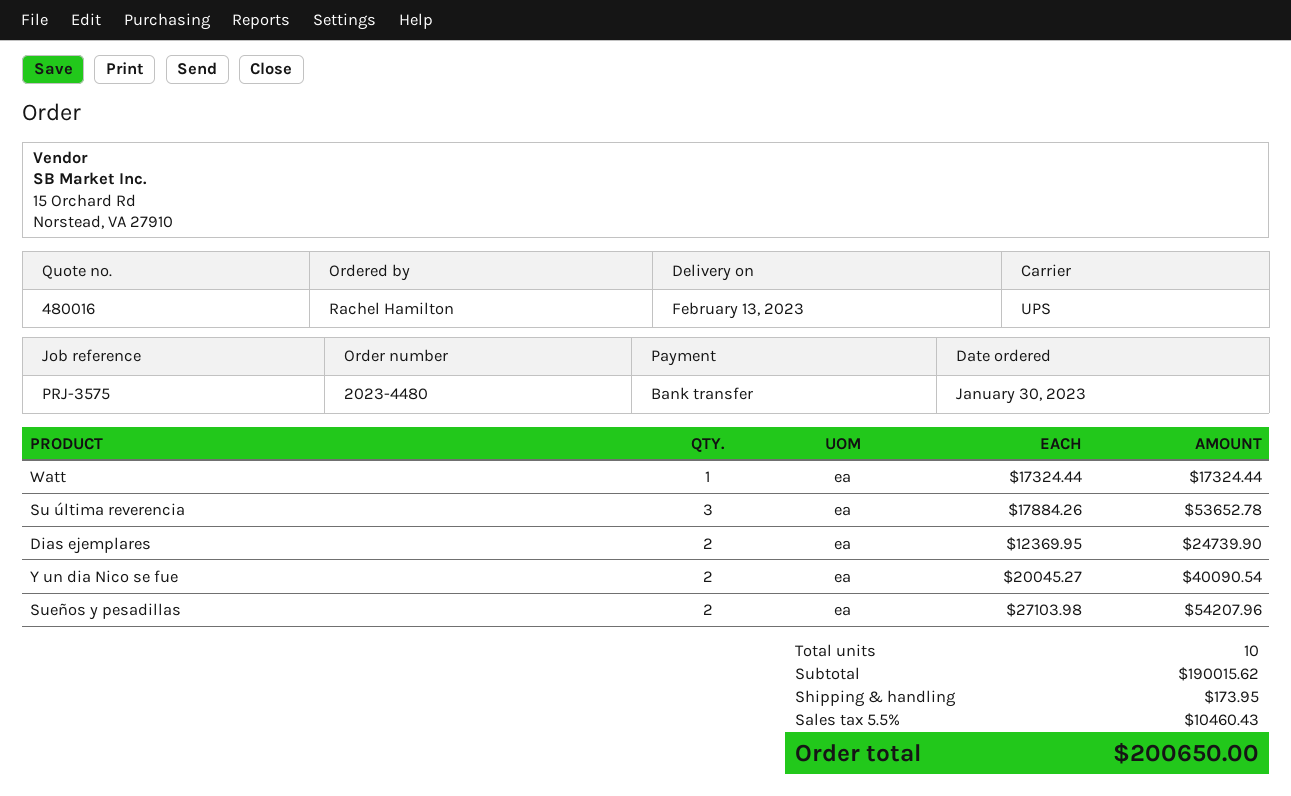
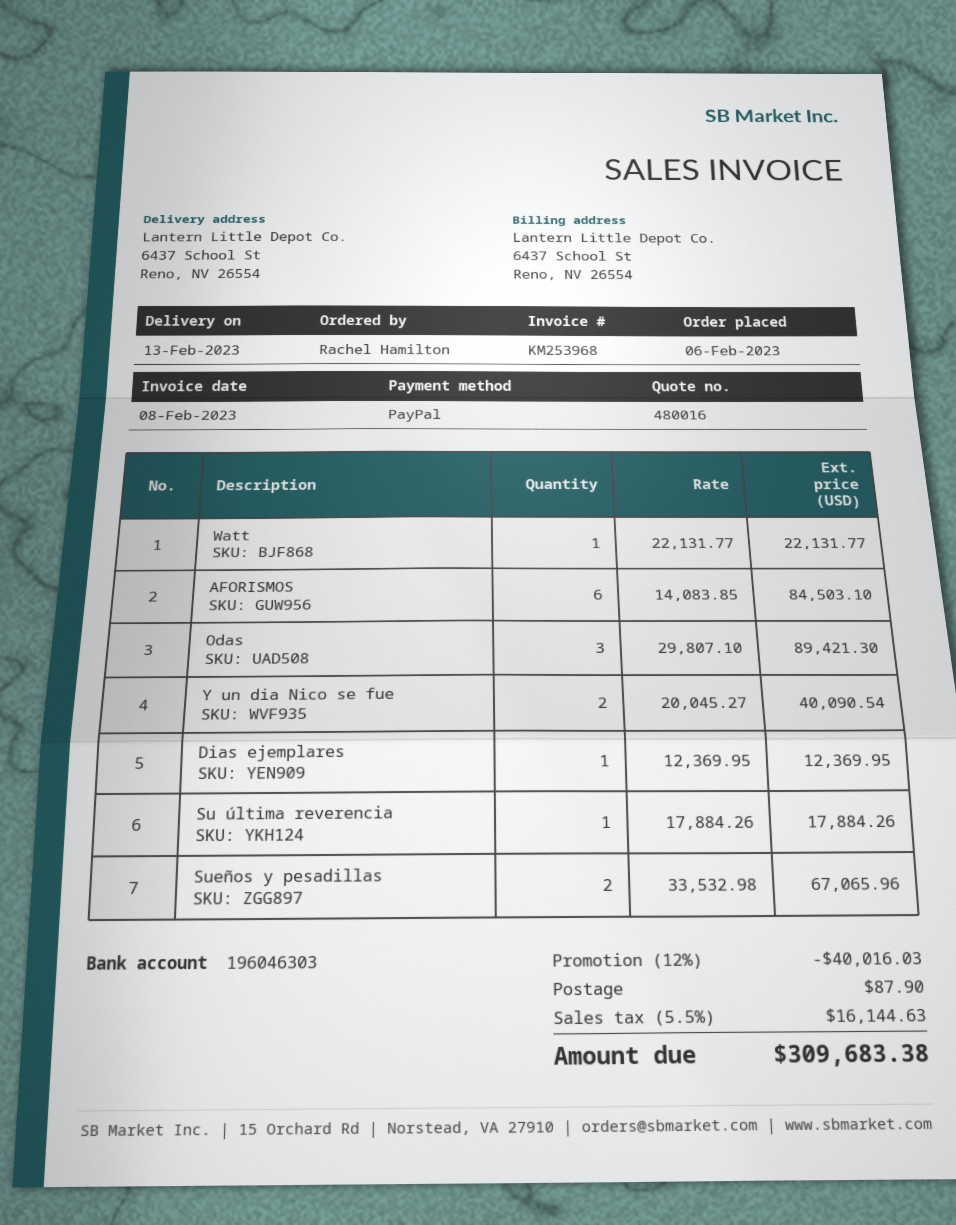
order date: 2023-01-30 -> 2023-02-06
payment method: bank transfer -> PayPal
Watt: 1 x 17324.44 = 17324.44 -> 1 x 22131.77 = 22131.77
Su última reverencia: 3 x 17884.26 = 53652.78 -> 1 x 17884.26 = 17884.26
Dias ejemplares: 2 x 12369.95 = 24739.90 -> 1 x 12369.95 = 12369.95
Sueños y pesadillas: 2 x 27103.98 = 54207.96 -> 2 x 33532.98 = 67065.96
AFORISMOS: none -> 6 x 14083.85 = 84503.10
Odas: none -> 3 x 29807.10 = 89421.30
discount: none -> 12% = 40016.03
shipping: 173.95 -> 87.90
tax: 5.5% = 10460.43 -> 5.5% = 16144.63
total: 200650.00 -> 309683.38

